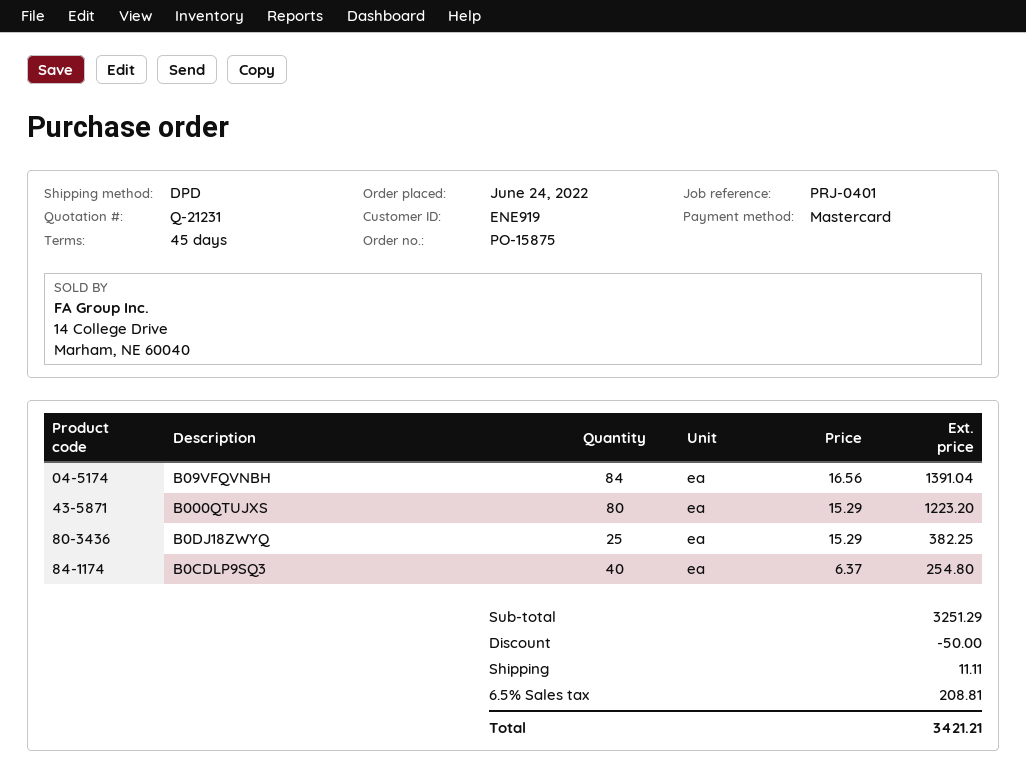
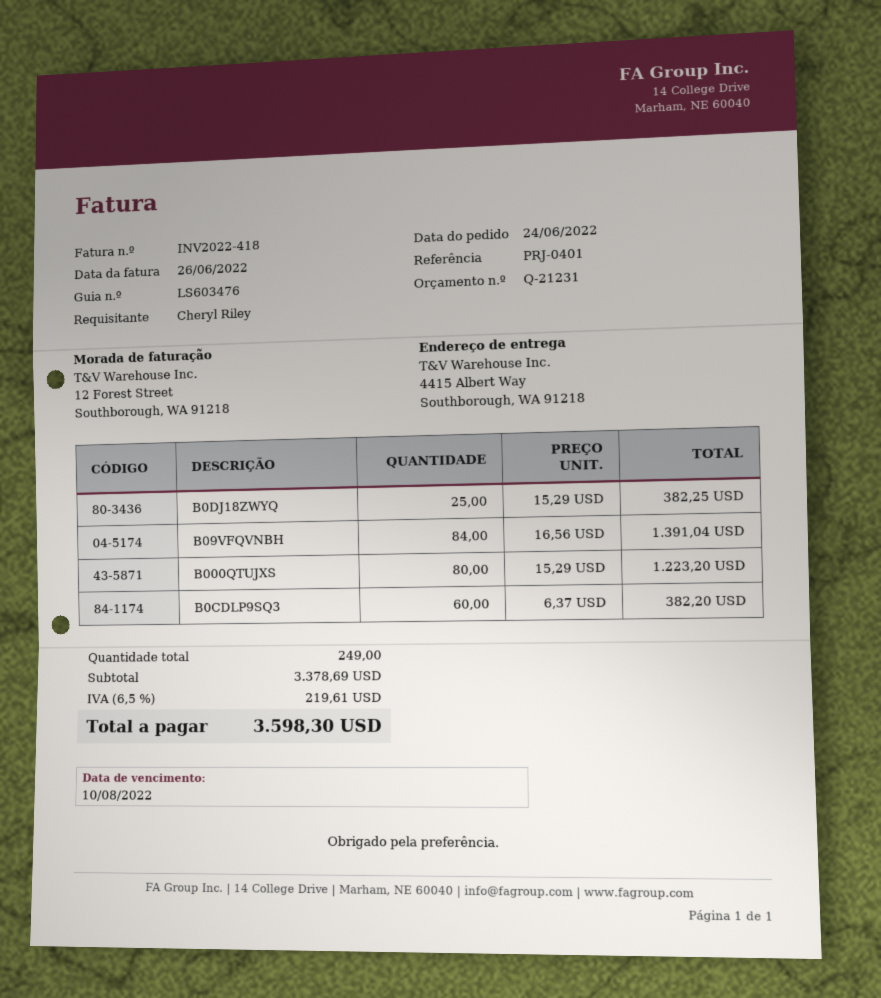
B0CDLP9SQ3: 40 x 6.37 = 254.80 -> 60 x 6.37 = 382.20
subtotal: 3251.29 -> 3378.69
discount: 50.00 -> none
shipping: 11.11 -> none
tax: 6.5% = 208.81 -> 6.5% = 219.61
total: 3421.21 -> 3598.30

